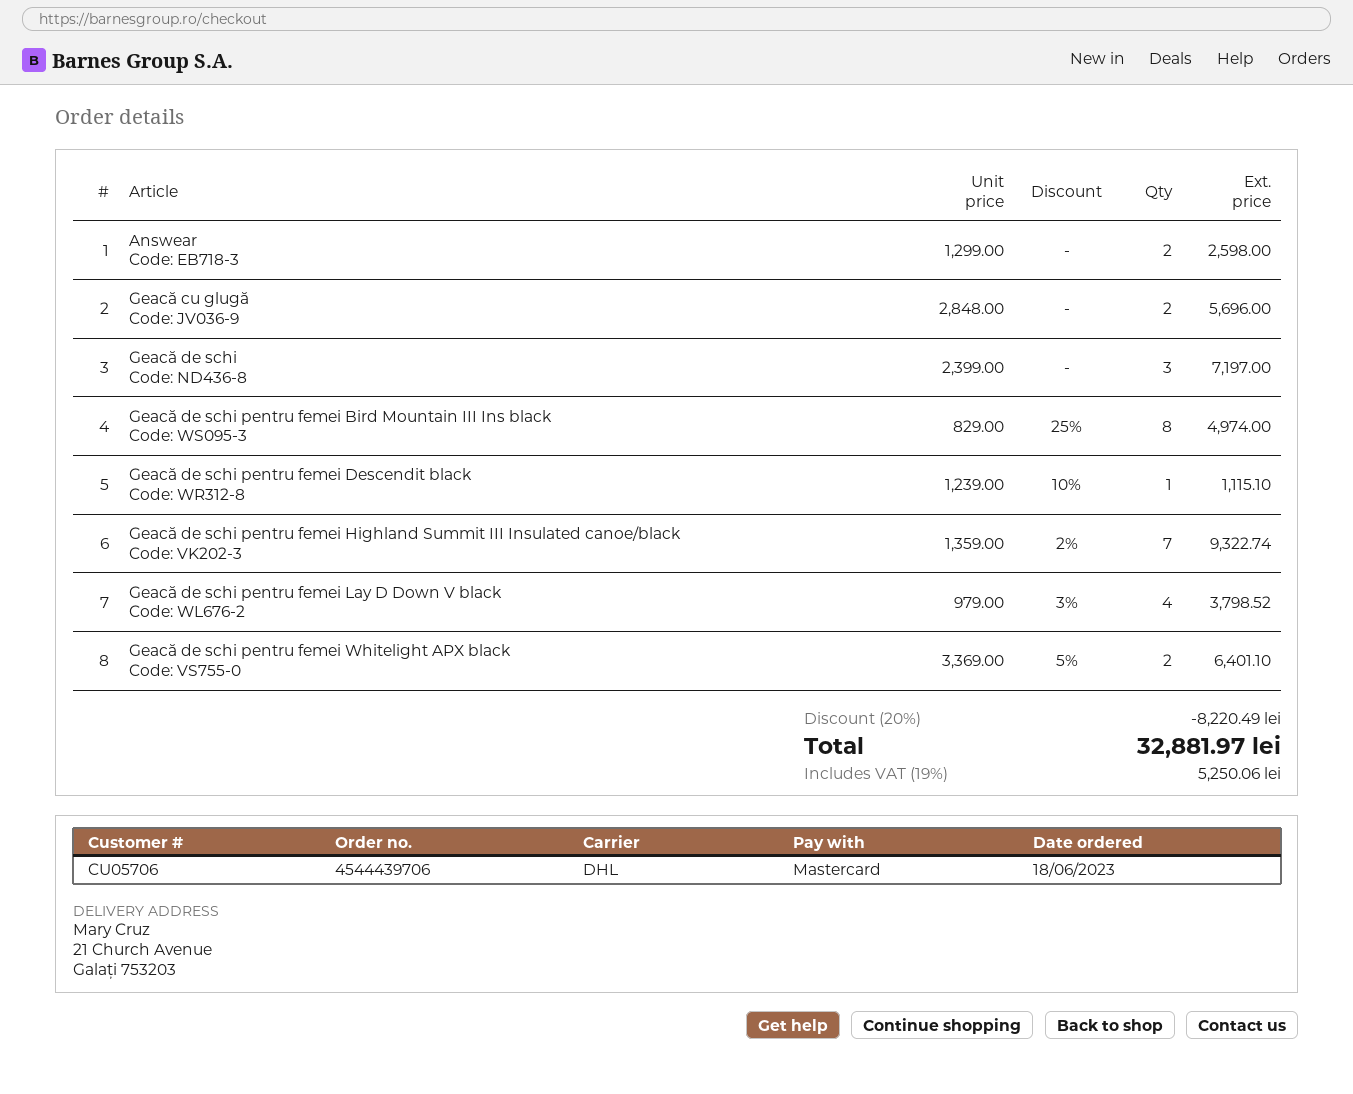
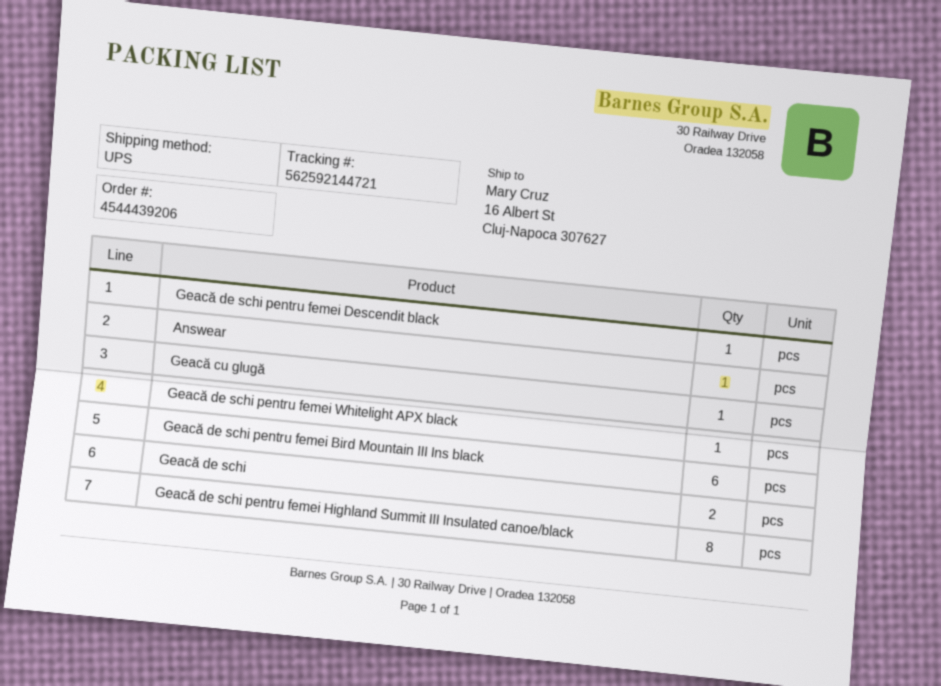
order number: 4544439706 -> 4544439206
shipping method: DHL -> UPS
ship to: 21 Church Avenue, Galați 753203 -> 16 Albert St, Cluj-Napoca 307627
Answear: 2 -> 1
Geacă cu glugă: 2 -> 1
Geacă de schi: 3 -> 2
Geacă de schi pentru femei Bird Mountain III Ins black: 8 -> 6
Geacă de schi pentru femei Highland Summit III Insulated canoe/black: 7 -> 8
Geacă de schi pentru femei Lay D Down V black: 4 -> none
Geacă de schi pentru femei Whitelight APX black: 2 -> 1

